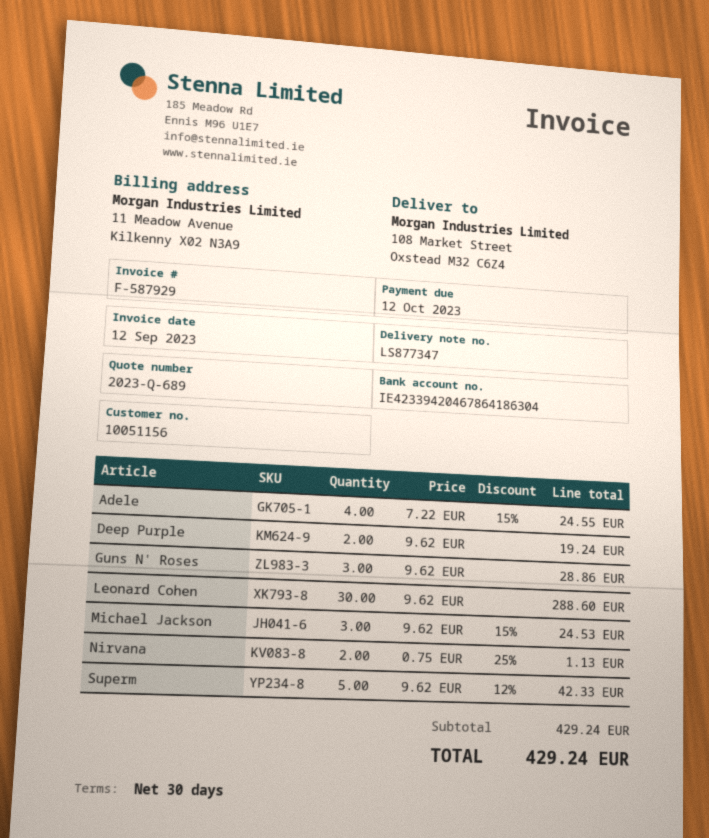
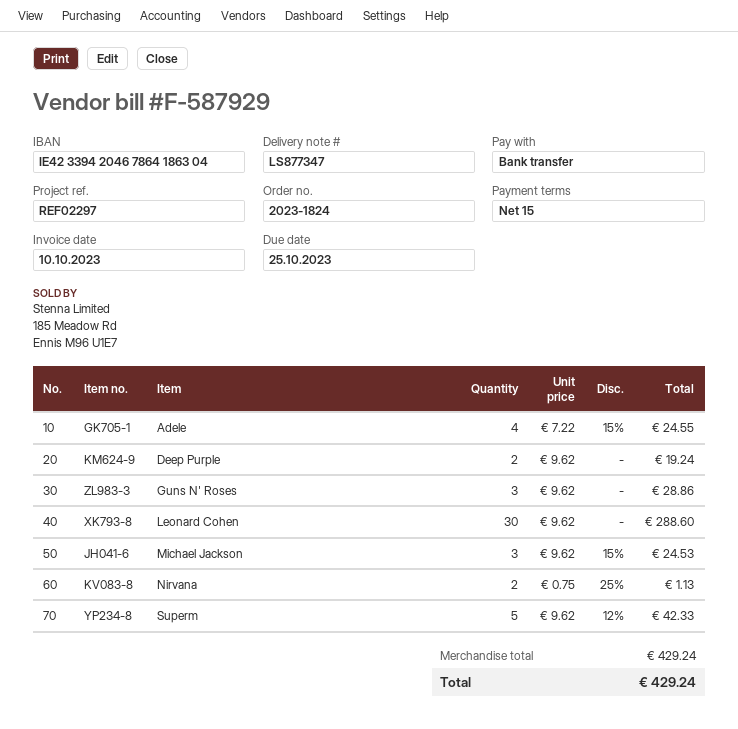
invoice date: 2023-09-12 -> 2023-10-10
payment terms: 30 days -> 15 days
due date: 2023-10-12 -> 2023-10-25

